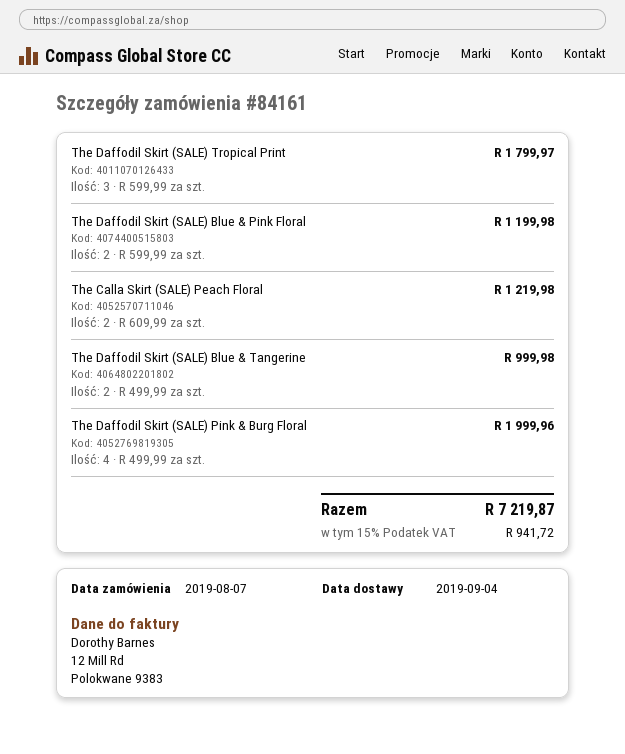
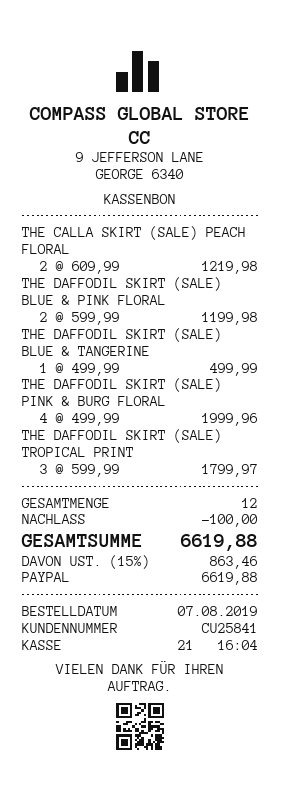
The Daffodil Skirt (SALE) Blue & Tangerine: 2 x 499.99 = 999.98 -> 1 x 499.99 = 499.99
discount: none -> 100.00
tax: 15% = 941.72 -> 15% = 863.46
total: 7219.87 -> 6619.88

